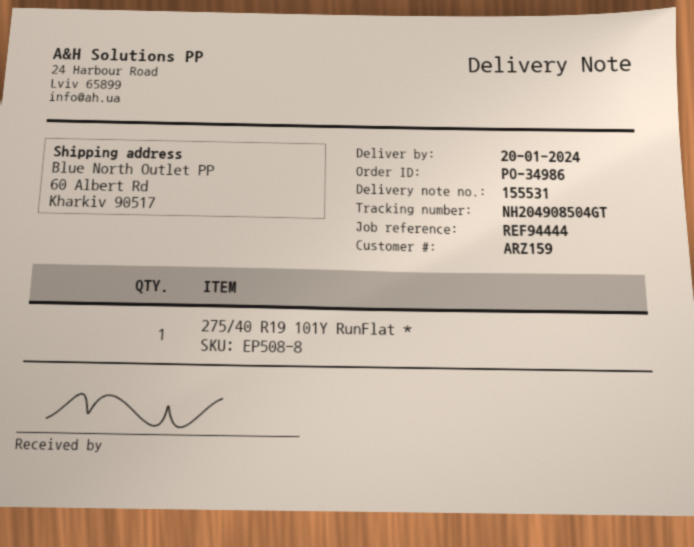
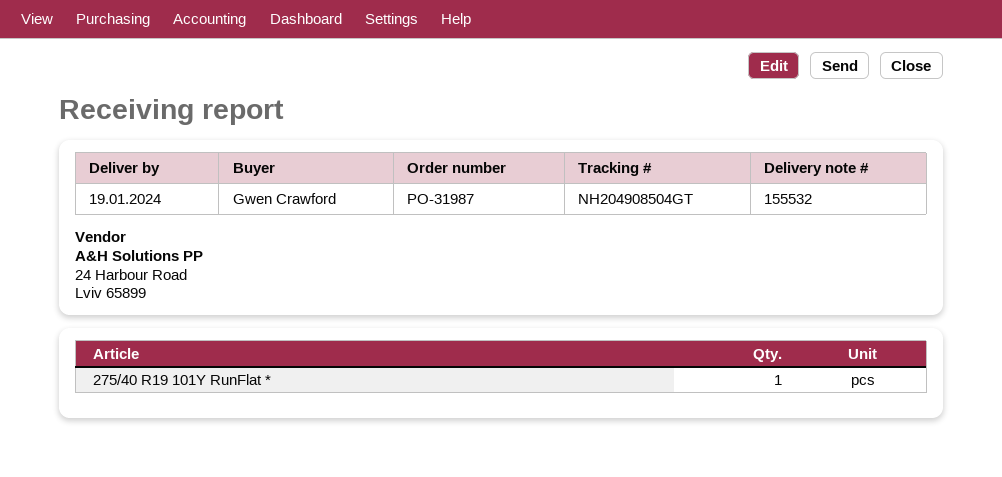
order number: PO-34986 -> PO-31987
delivery note number: 155531 -> 155532
delivery date: 2024-01-20 -> 2024-01-19

